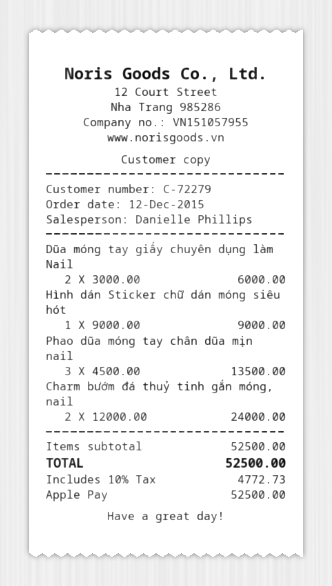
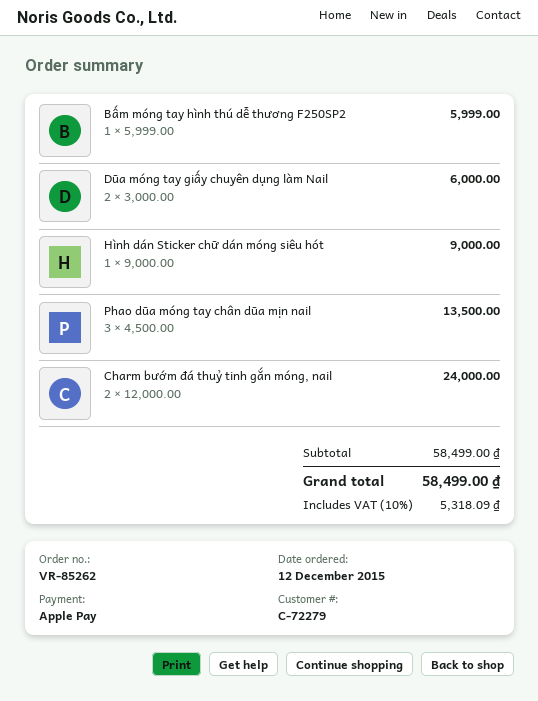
Bấm móng tay hình thú dễ thương F250SP2: none -> 1 x 5999.00 = 5999.00
subtotal: 52500.00 -> 58499.00
tax: 10% = 4772.73 -> 10% = 5318.09
total: 52500.00 -> 58499.00

